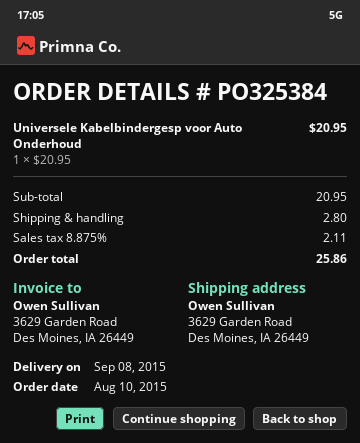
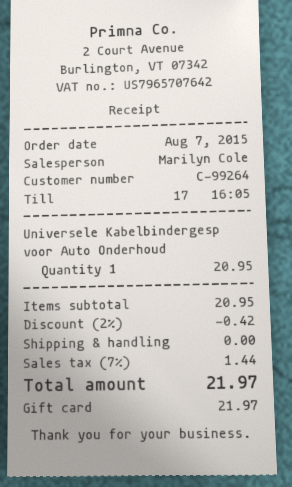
order date: 2015-08-10 -> 2015-08-07
discount: none -> 2% = 0.42
shipping: 2.80 -> 0.00
tax: 8.875% = 2.11 -> 7% = 1.44
total: 25.86 -> 21.97

